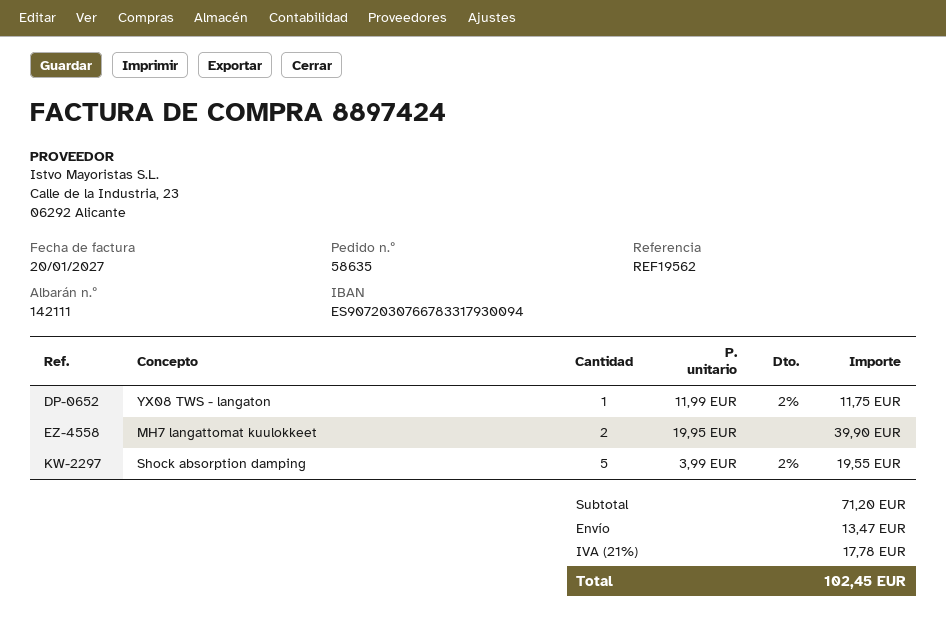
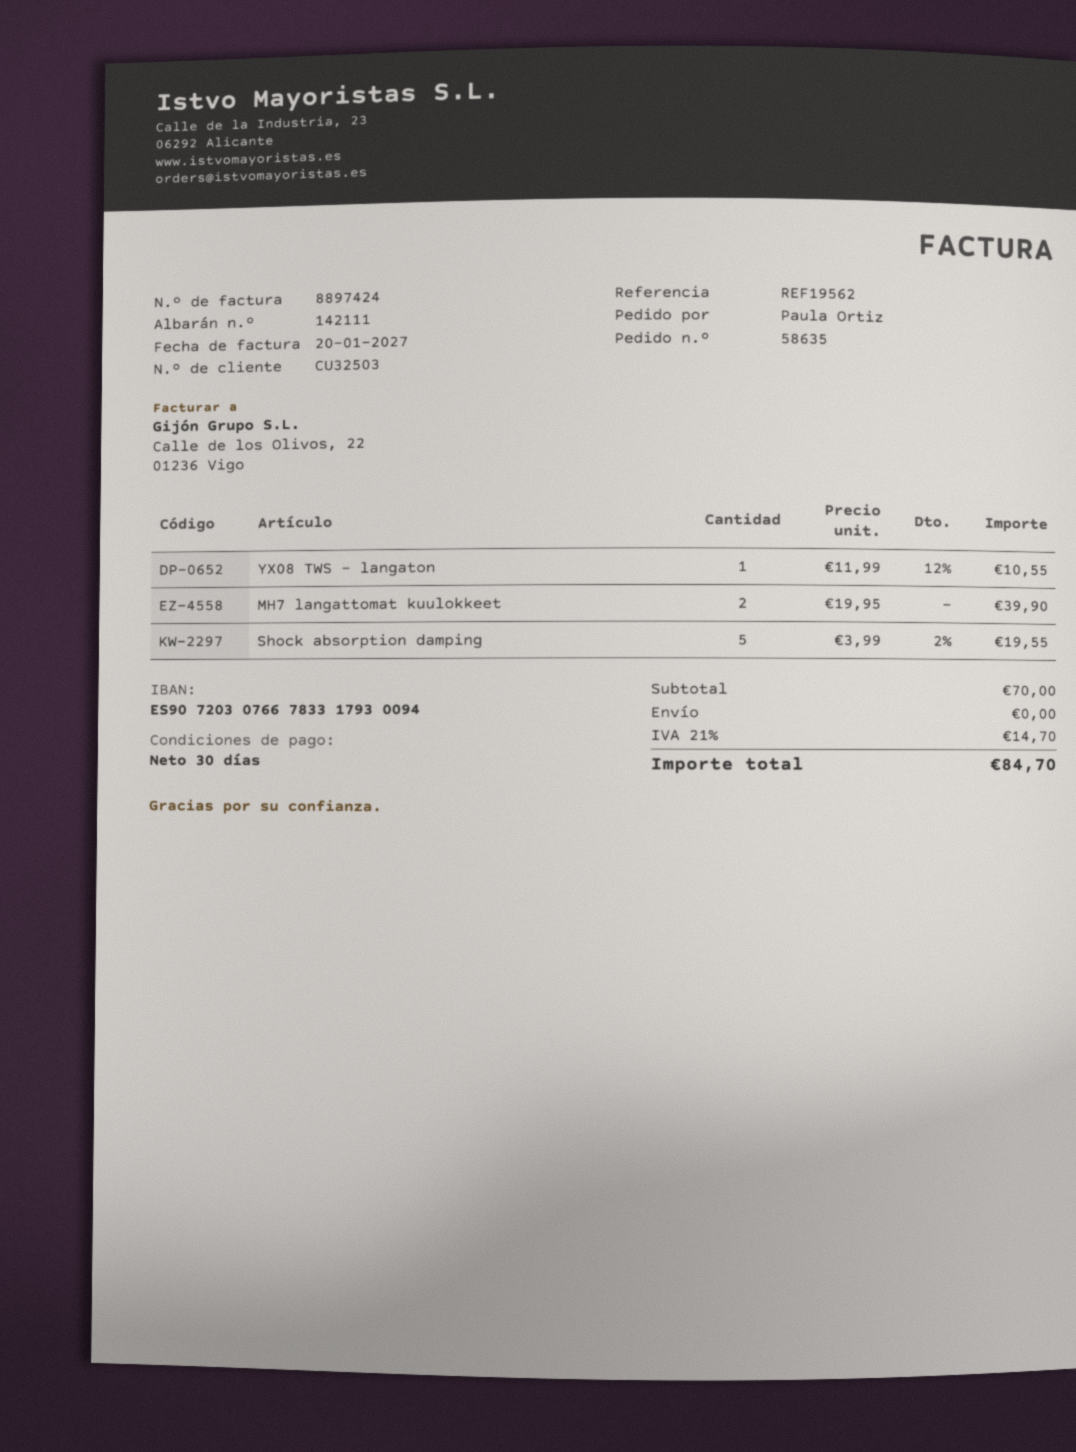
YX08 TWS - langaton: 1 x 11.99 - 2% = 11.75 -> 1 x 11.99 - 12% = 10.55
subtotal: 71.20 -> 70.00
shipping: 13.47 -> 0.00
tax: 21% = 17.78 -> 21% = 14.70
total: 102.45 -> 84.70

